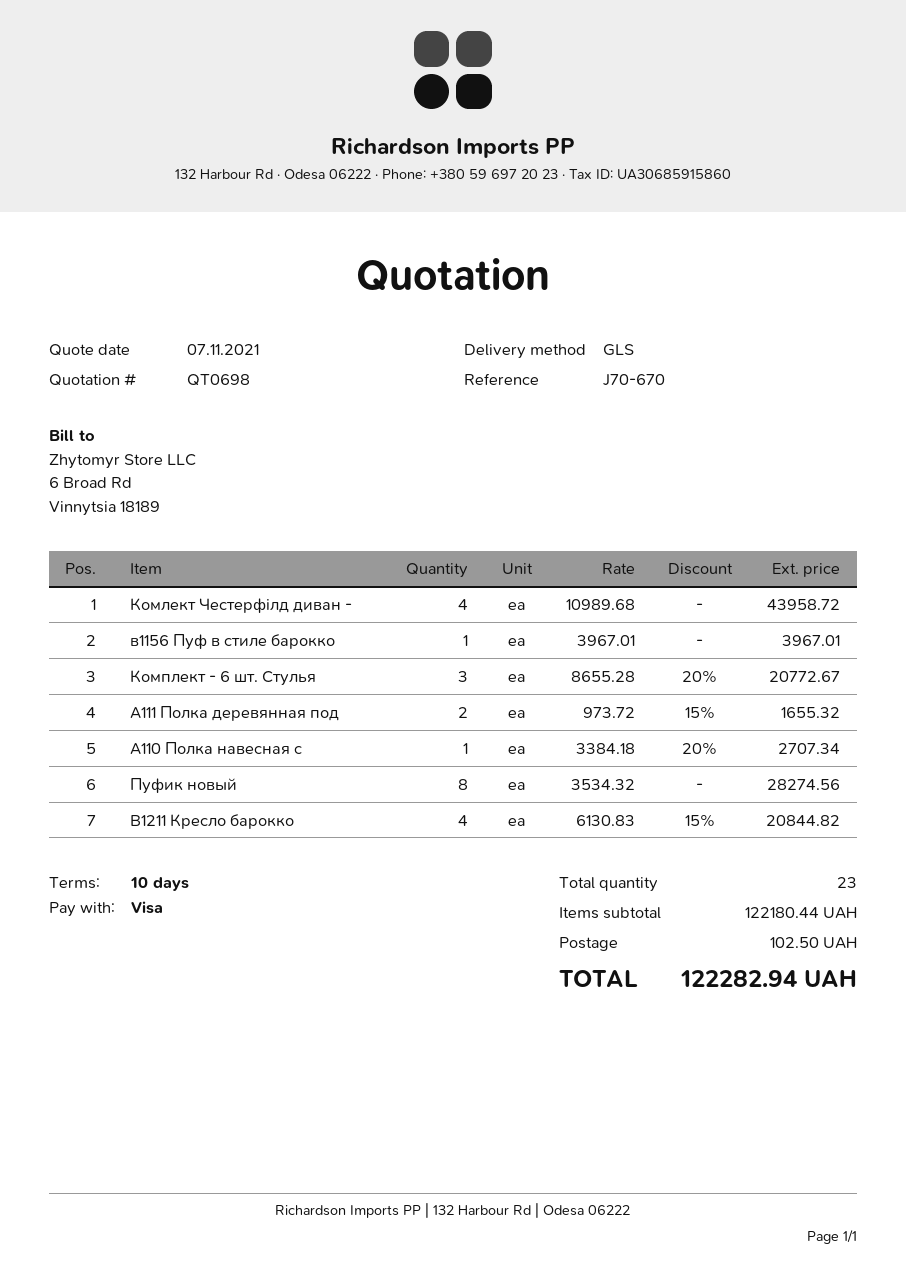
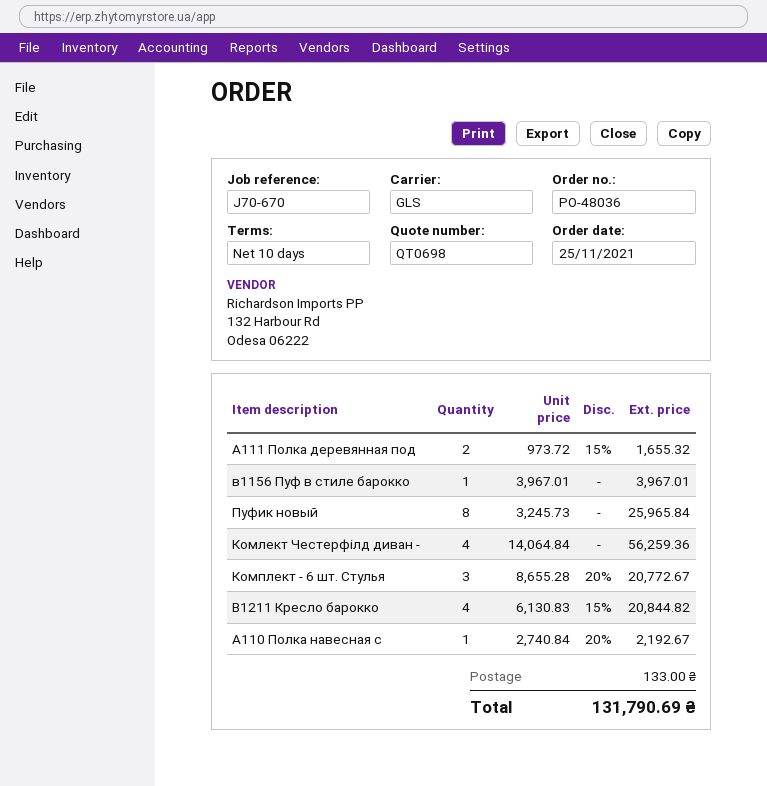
Комлект Честерфілд диван -: 4 x 10989.68 = 43958.72 -> 4 x 14064.84 = 56259.36
А110 Полка навесная с: 1 x 3384.18 - 20% = 2707.34 -> 1 x 2740.84 - 20% = 2192.67
Пуфик новый: 8 x 3534.32 = 28274.56 -> 8 x 3245.73 = 25965.84
shipping: 102.50 -> 133.00
total: 122282.94 -> 131790.69

